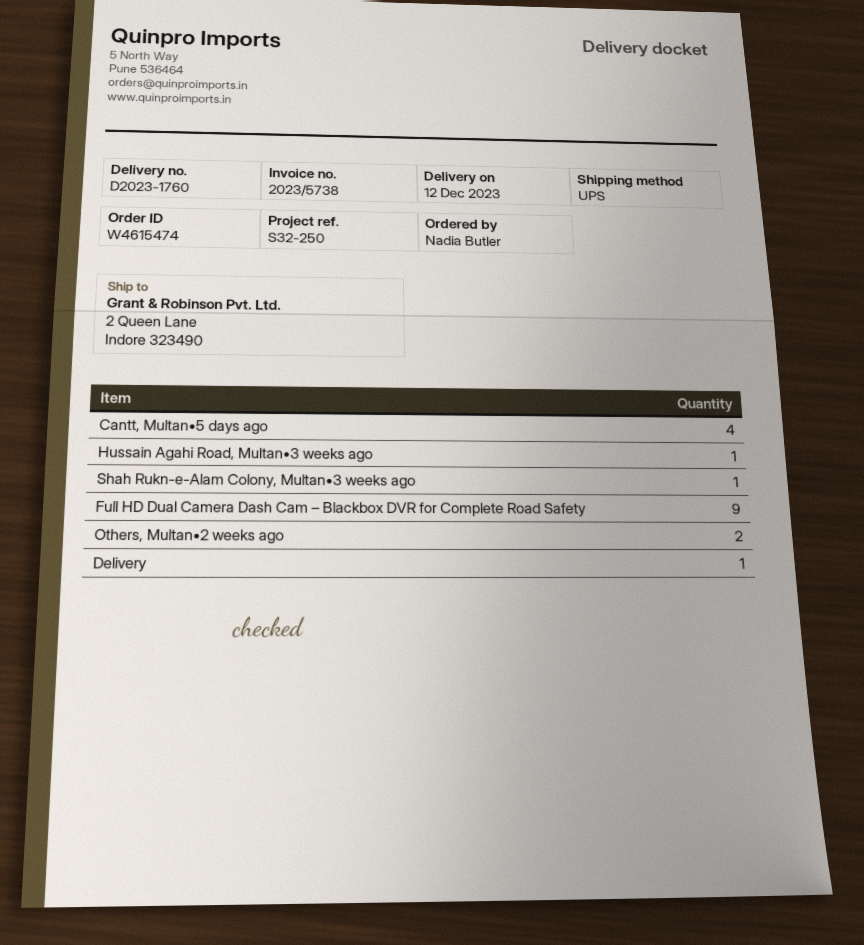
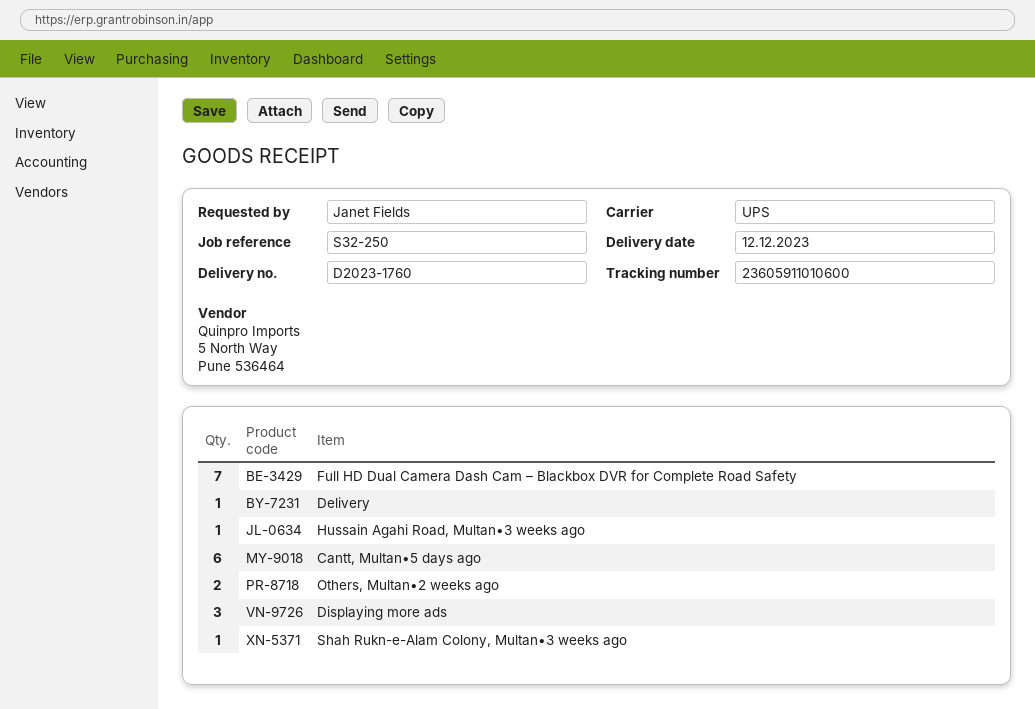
ordered by: Nadia Butler -> Janet Fields
Cantt, Multan•5 days ago: 4 -> 6
Full HD Dual Camera Dash Cam – Blackbox DVR for Complete Road Safety: 9 -> 7
Displaying more ads: none -> 3

